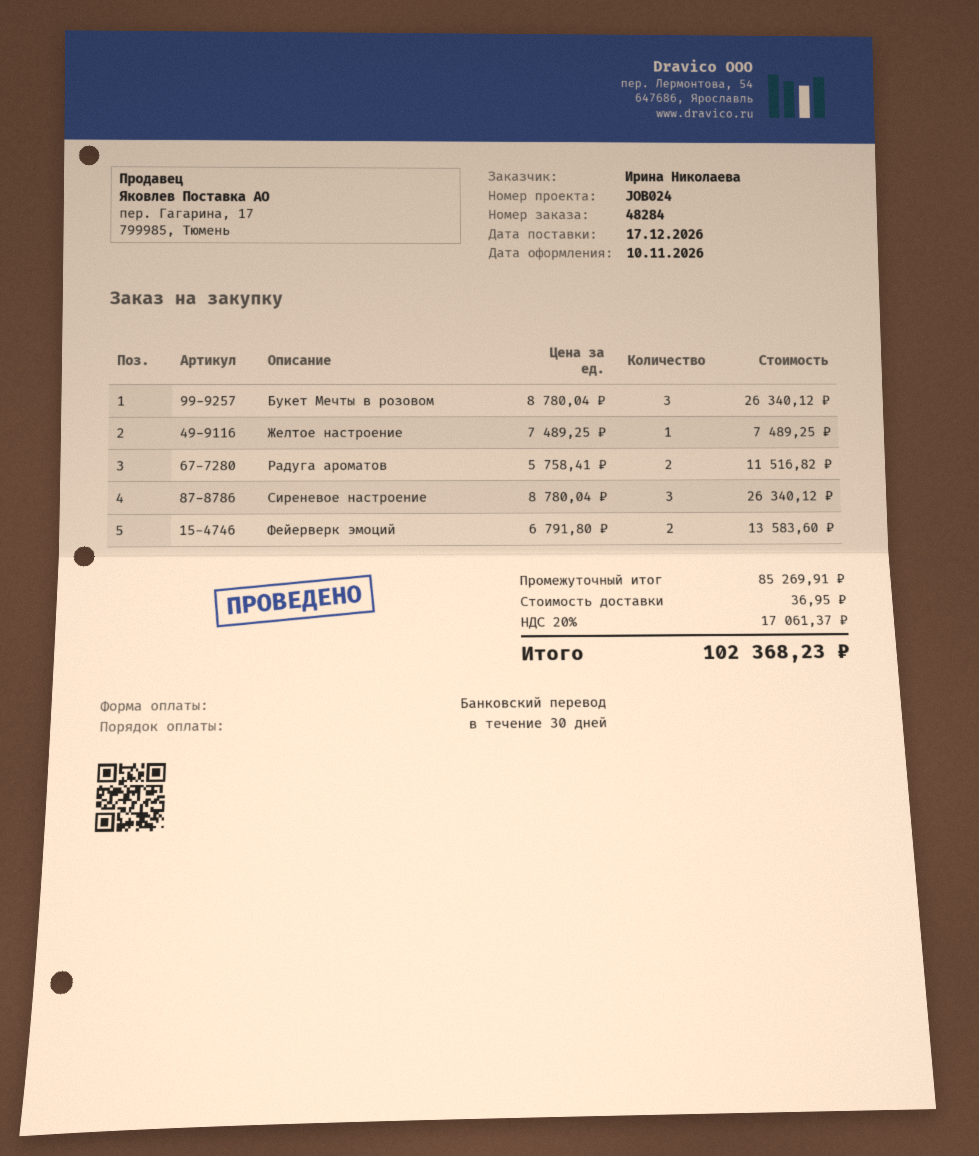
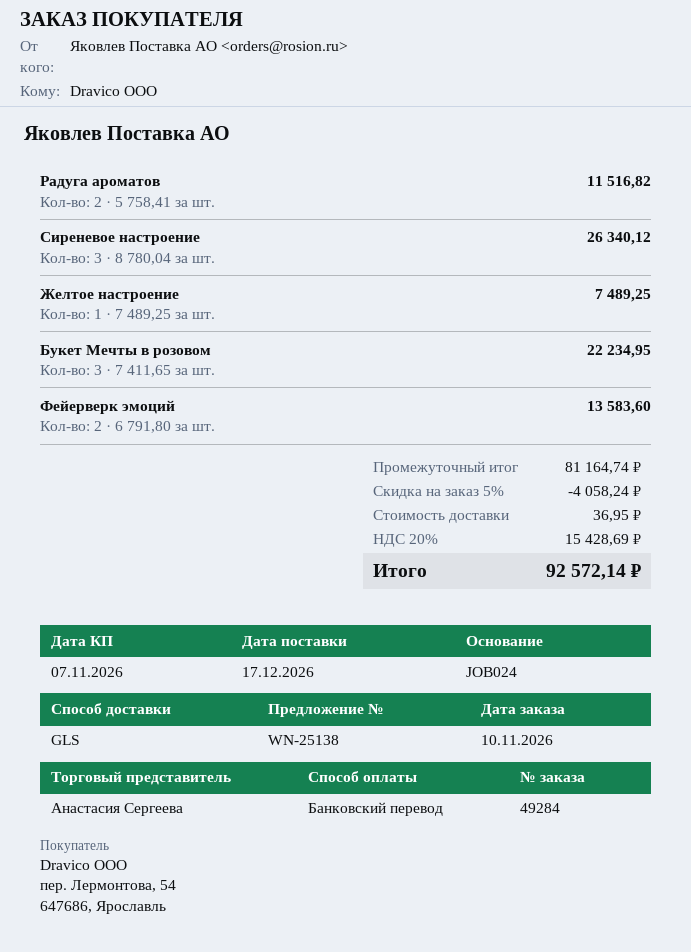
order number: 48284 -> 49284
Букет Мечты в розовом: 3 x 8780.04 = 26340.12 -> 3 x 7411.65 = 22234.95
subtotal: 85269.91 -> 81164.74
discount: none -> 5% = 4058.24
tax: 20% = 17061.37 -> 20% = 15428.69
total: 102368.23 -> 92572.14

